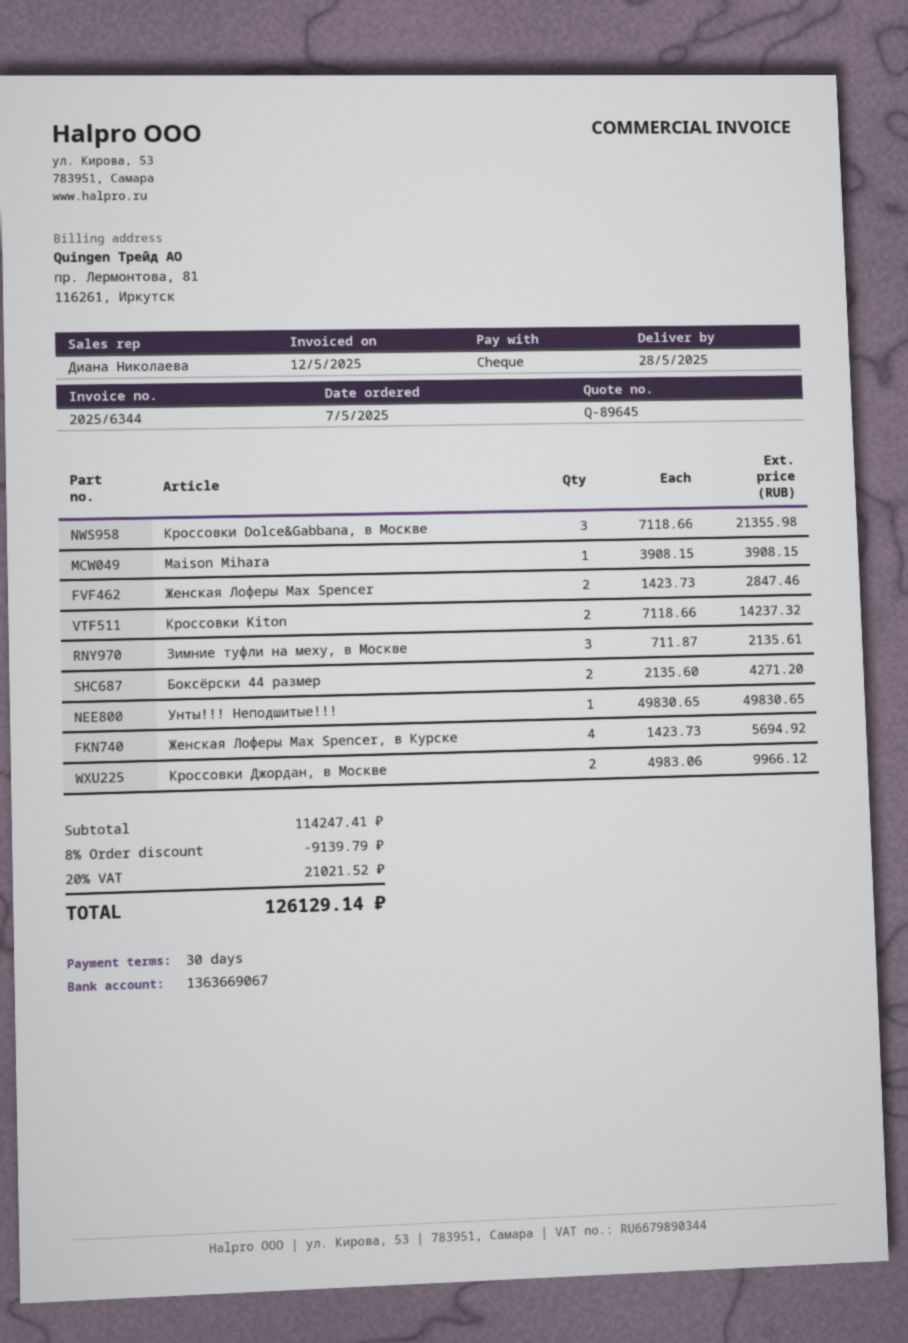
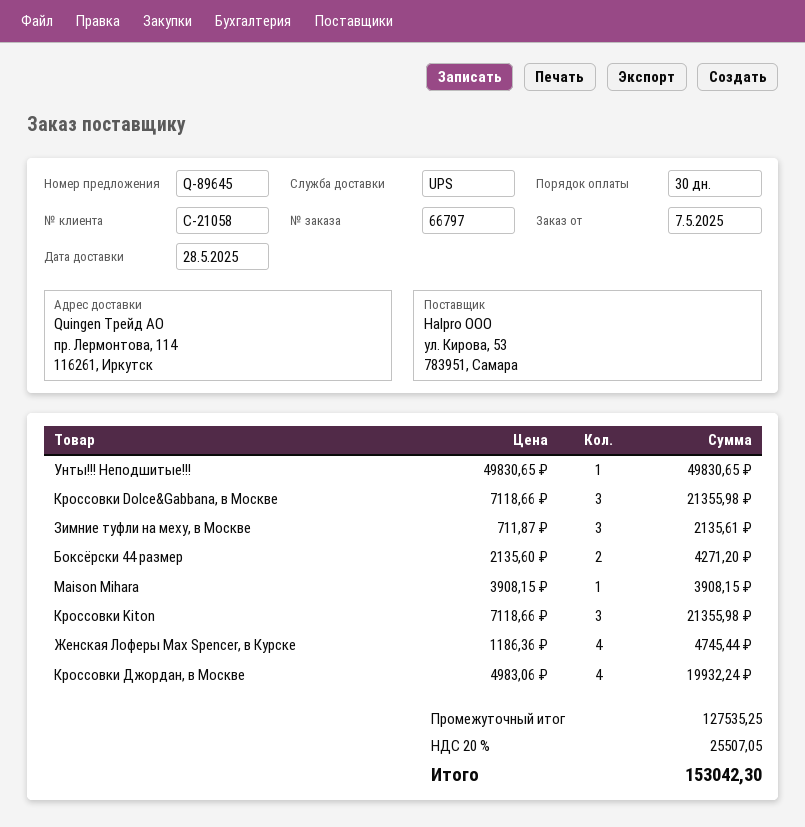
Женская Лоферы Max Spencer: 2 x 1423.73 = 2847.46 -> none
Кроссовки Kiton: 2 x 7118.66 = 14237.32 -> 3 x 7118.66 = 21355.98
Женская Лоферы Max Spencer, в Курске: 4 x 1423.73 = 5694.92 -> 4 x 1186.36 = 4745.44
Кроссовки Джордан, в Москве: 2 x 4983.06 = 9966.12 -> 4 x 4983.06 = 19932.24
subtotal: 114247.41 -> 127535.25
discount: 8% = 9139.79 -> none
tax: 20% = 21021.52 -> 20% = 25507.05
total: 126129.14 -> 153042.30

